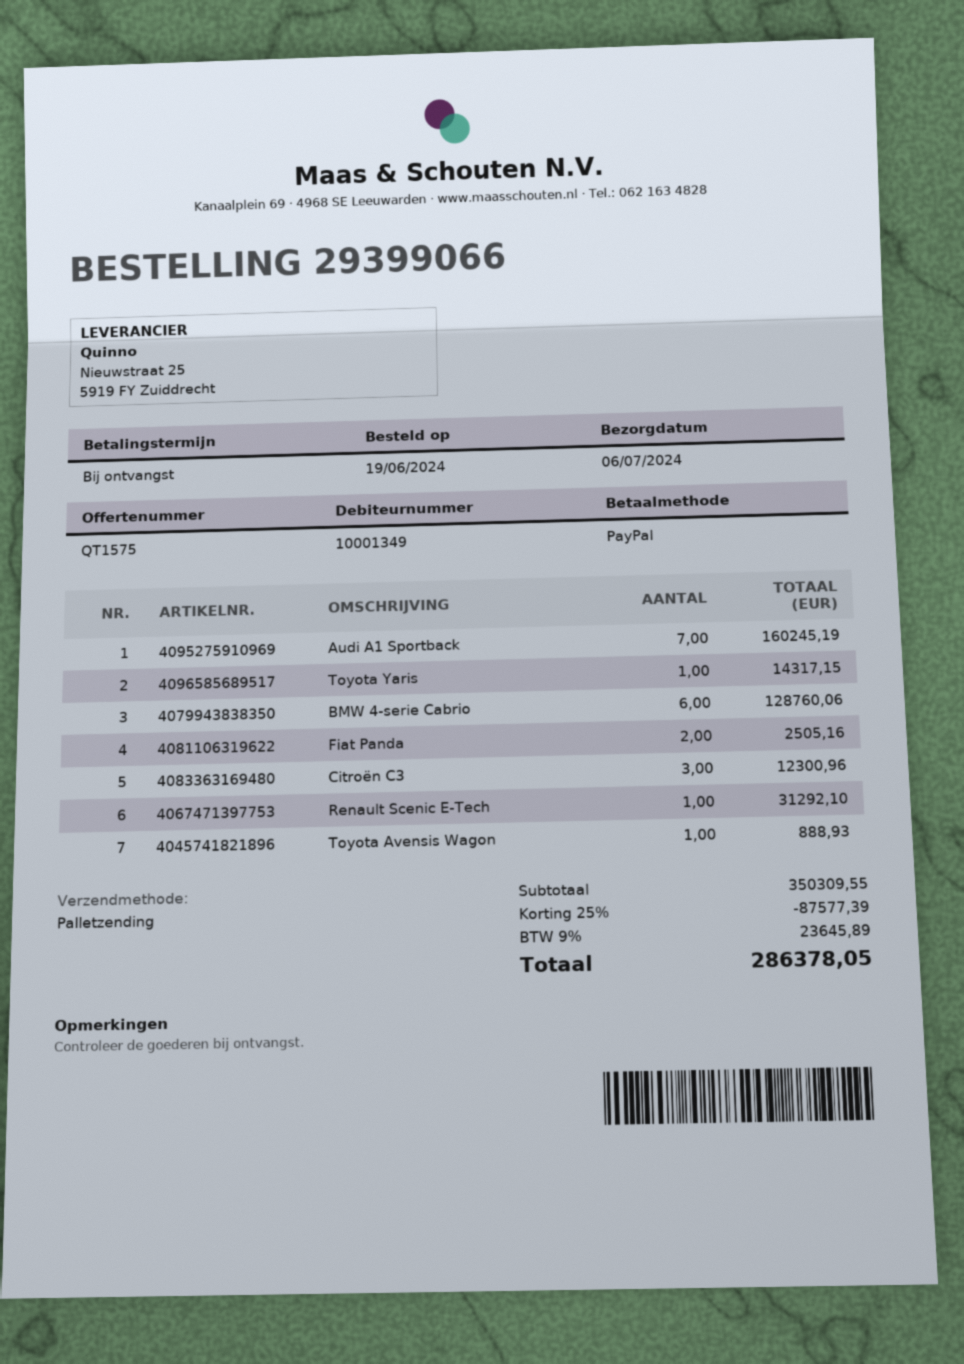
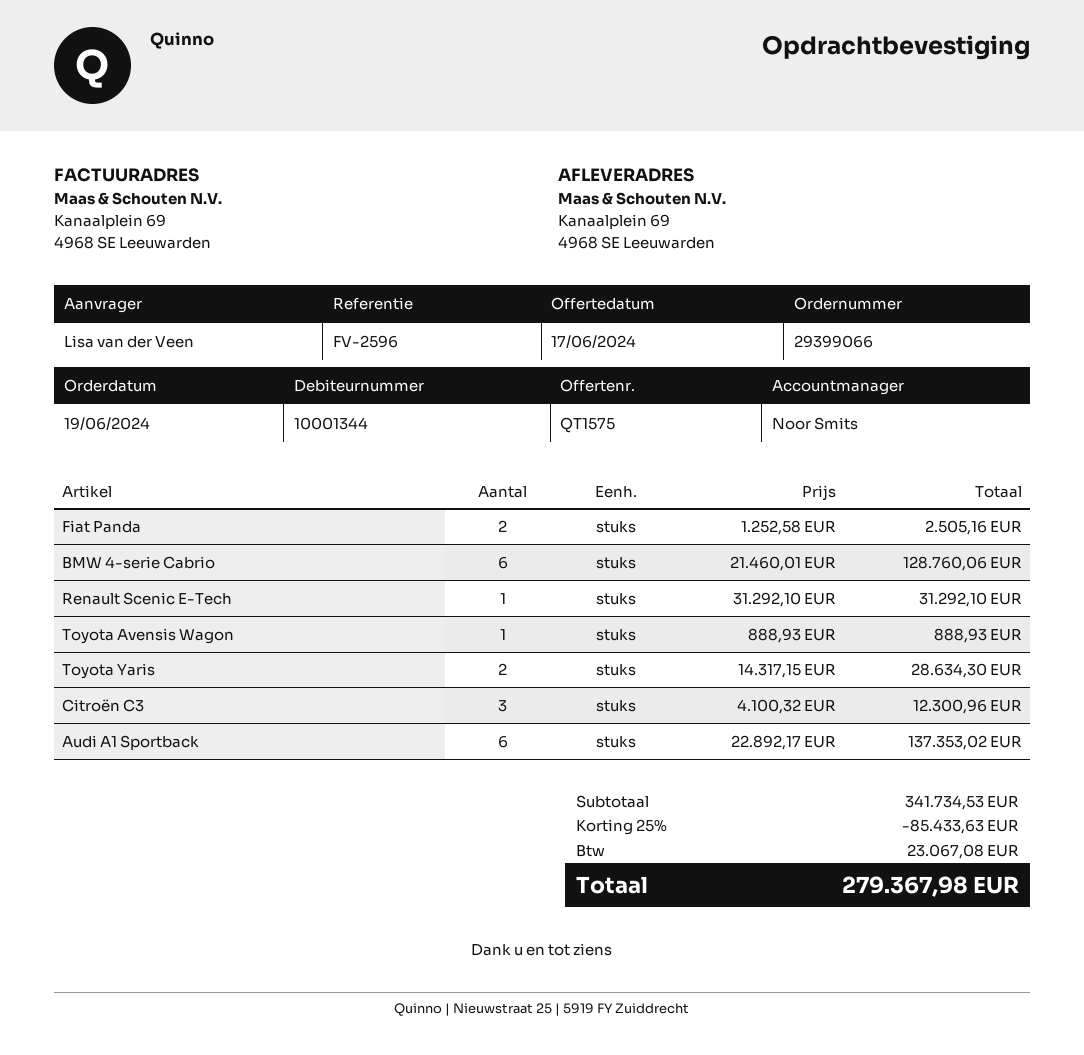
customer number: 10001349 -> 10001344
Audi A1 Sportback: 7 for 160245.19 -> 6 for 137353.02
Toyota Yaris: 1 for 14317.15 -> 2 for 28634.30
subtotal: 350309.55 -> 341734.53
discount: 25% = 87577.39 -> 25% = 85433.63
tax: 23645.89 -> 23067.08
total: 286378.05 -> 279367.98

